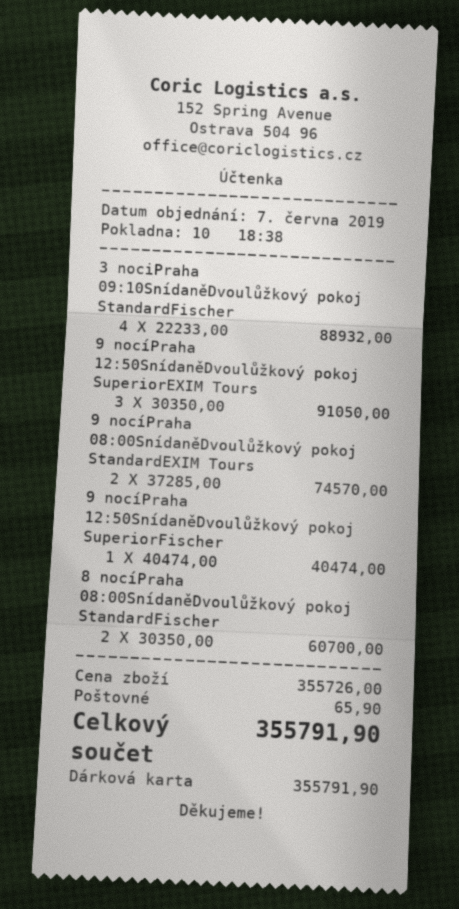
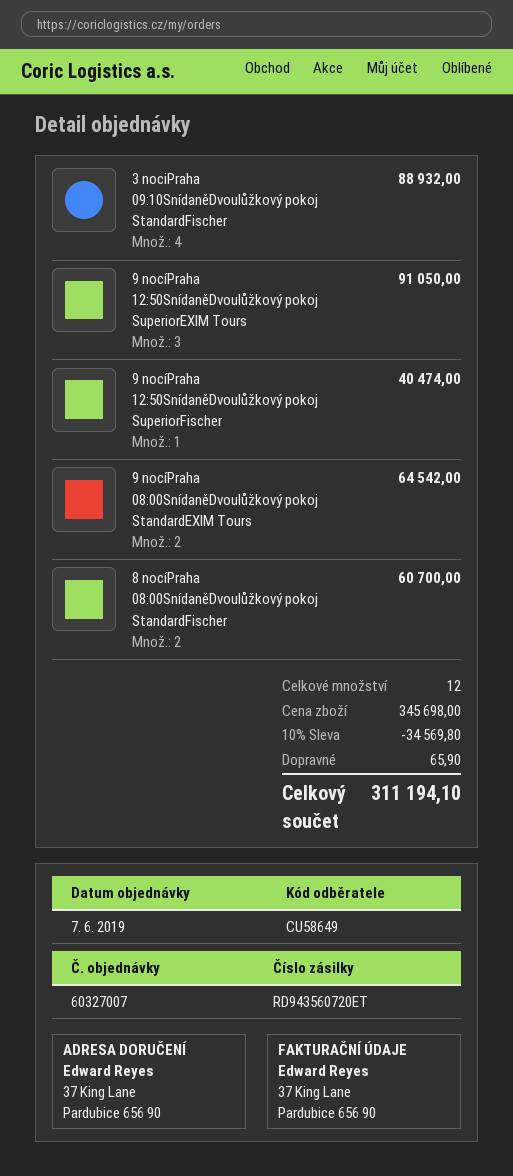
9 nocíPraha 08:00SnídaněDvoulůžkový pokoj StandardEXIM Tours: 2 for 74570.00 -> 2 for 64542.00
subtotal: 355726.00 -> 345698.00
discount: none -> 10% = 34569.80
total: 355791.90 -> 311194.10

